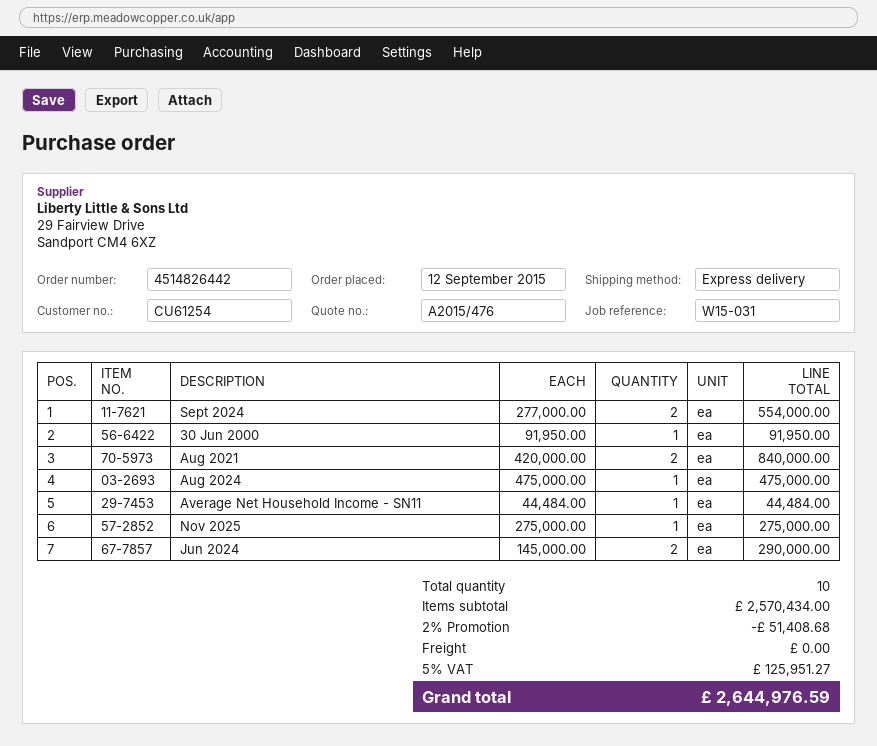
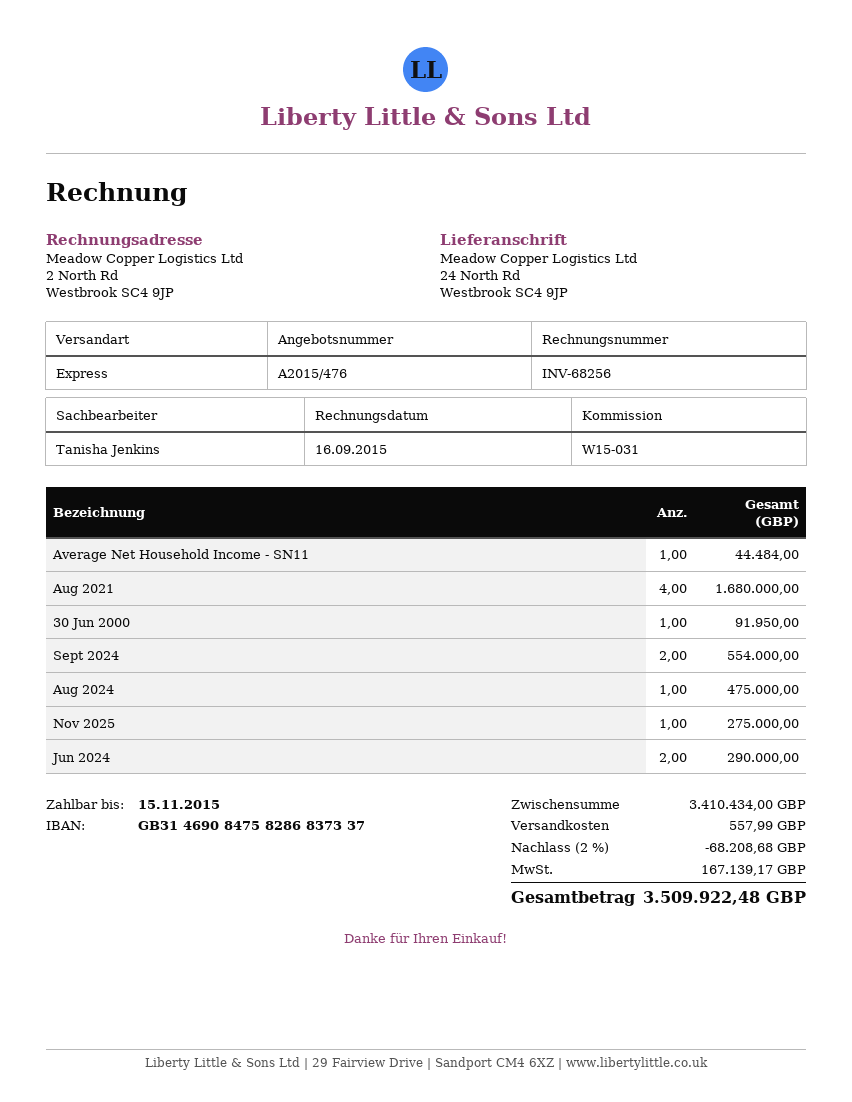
Aug 2021: 2 for 840000.00 -> 4 for 1680000.00
subtotal: 2570434.00 -> 3410434.00
discount: 2% = 51408.68 -> 2% = 68208.68
shipping: 0.00 -> 557.99
tax: 125951.27 -> 167139.17
total: 2644976.59 -> 3509922.48

